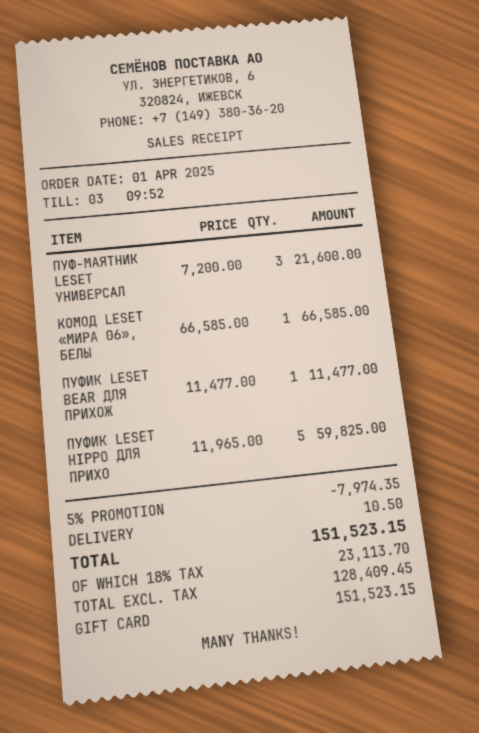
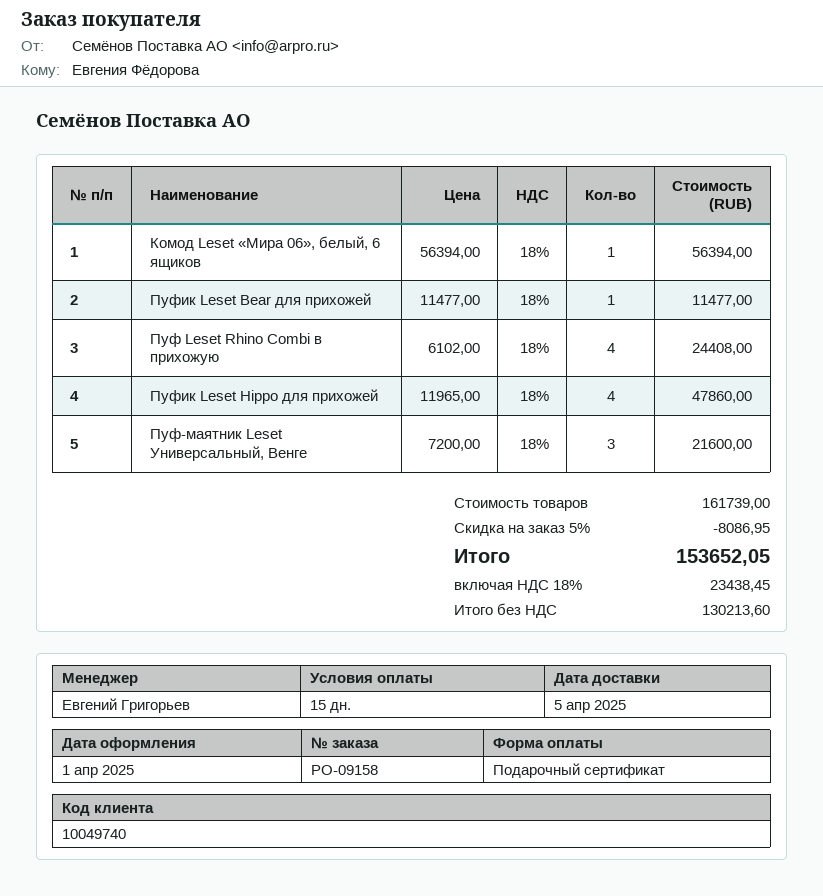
КОМОД LESET «МИРА 06», БЕЛЫ: 1 x 66585.00 = 66585.00 -> 1 x 56394.00 = 56394.00
ПУФИК LESET HIPPO ДЛЯ ПРИХО: 5 x 11965.00 = 59825.00 -> 4 x 11965.00 = 47860.00
Пуф Leset Rhino Combi в прихожую: none -> 4 x 6102.00 = 24408.00
discount: 5% = 7974.35 -> 5% = 8086.95
shipping: 10.50 -> none
net: 128409.45 -> 130213.60
tax: 18% = 23113.70 -> 18% = 23438.45
total: 151523.15 -> 153652.05

